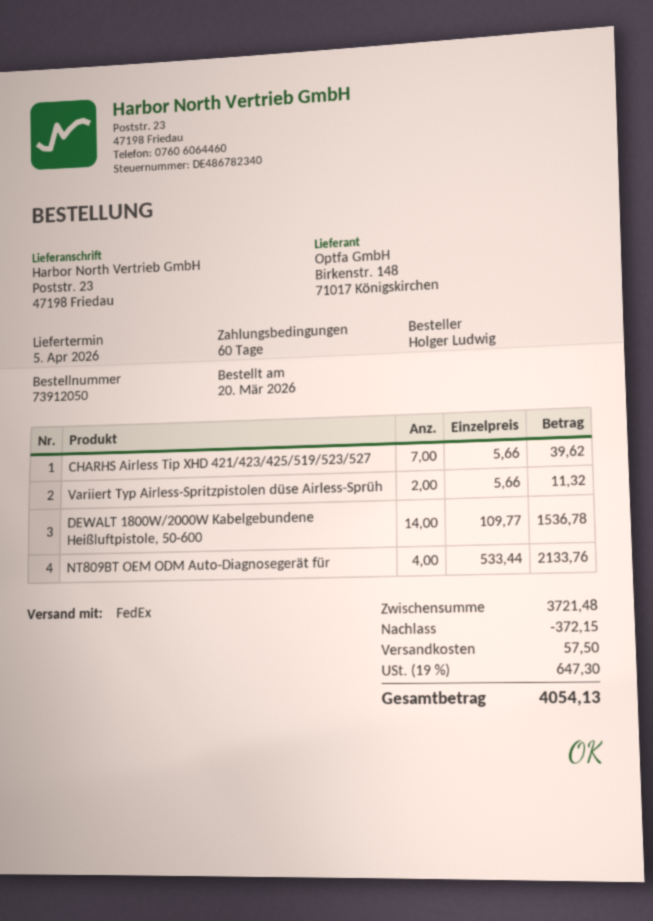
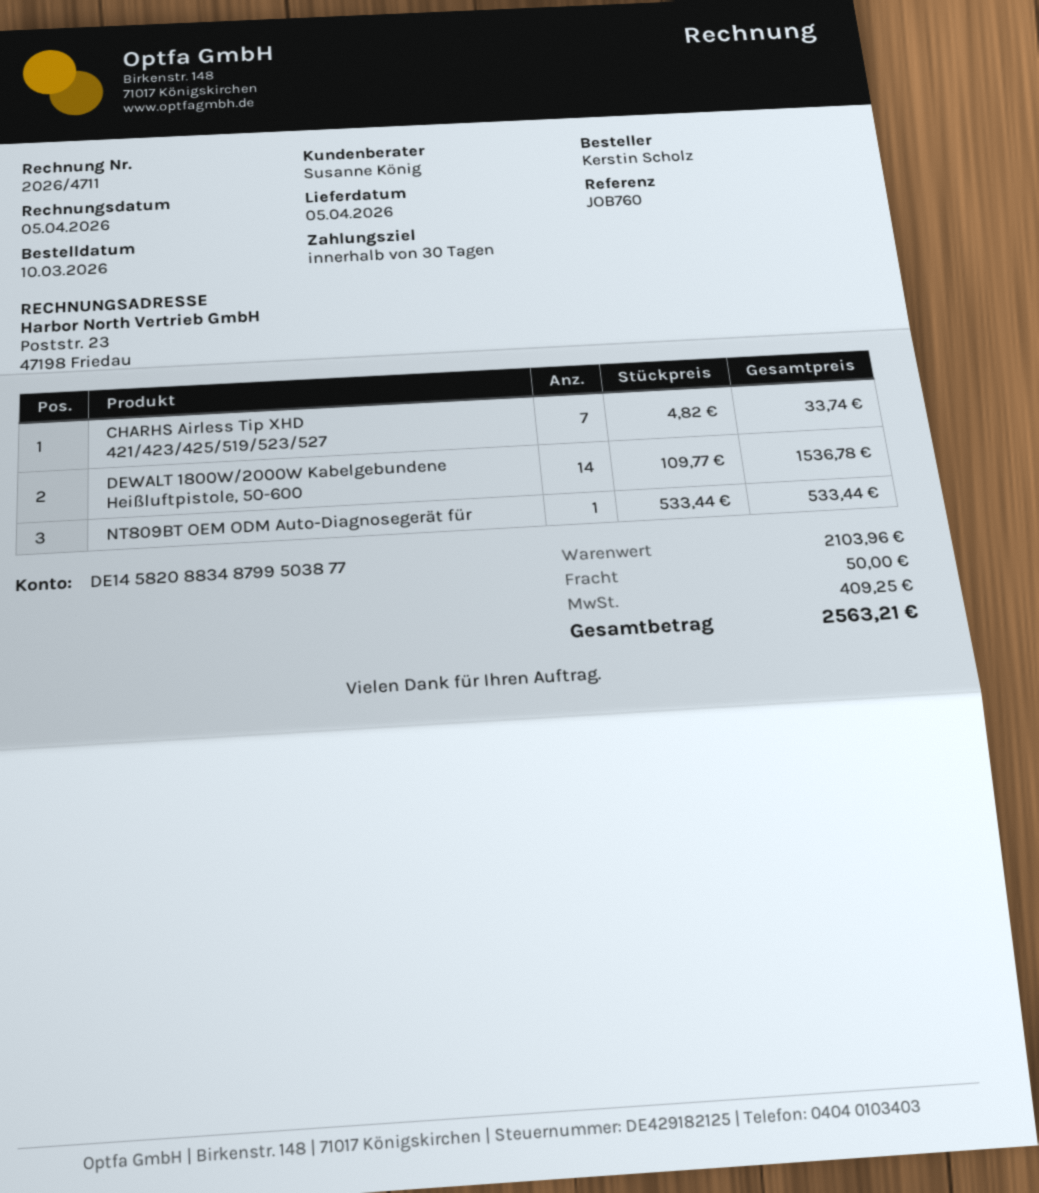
order date: 2026-03-20 -> 2026-03-10
payment terms: 60 days -> 30 days
ordered by: Holger Ludwig -> Kerstin Scholz
CHARHS Airless Tip XHD 421/423/425/519/523/527: 7 x 5.66 = 39.62 -> 7 x 4.82 = 33.74
Variiert Typ Airless-Spritzpistolen düse Airless-Sprüh: 2 x 5.66 = 11.32 -> none
NT809BT OEM ODM Auto-Diagnosegerät für: 4 x 533.44 = 2133.76 -> 1 x 533.44 = 533.44
subtotal: 3721.48 -> 2103.96
discount: 372.15 -> none
shipping: 57.50 -> 50.00
tax: 647.30 -> 409.25
total: 4054.13 -> 2563.21

